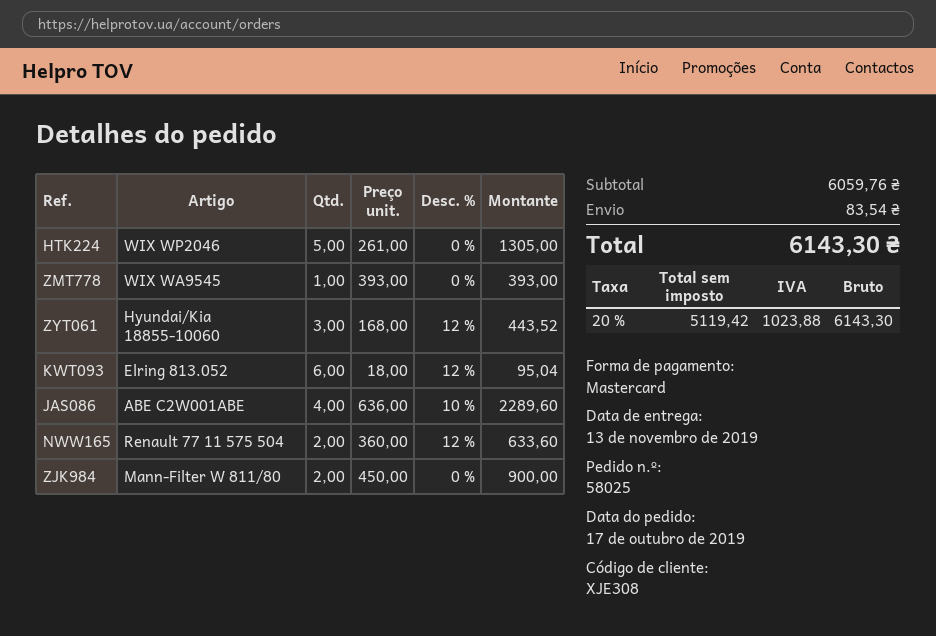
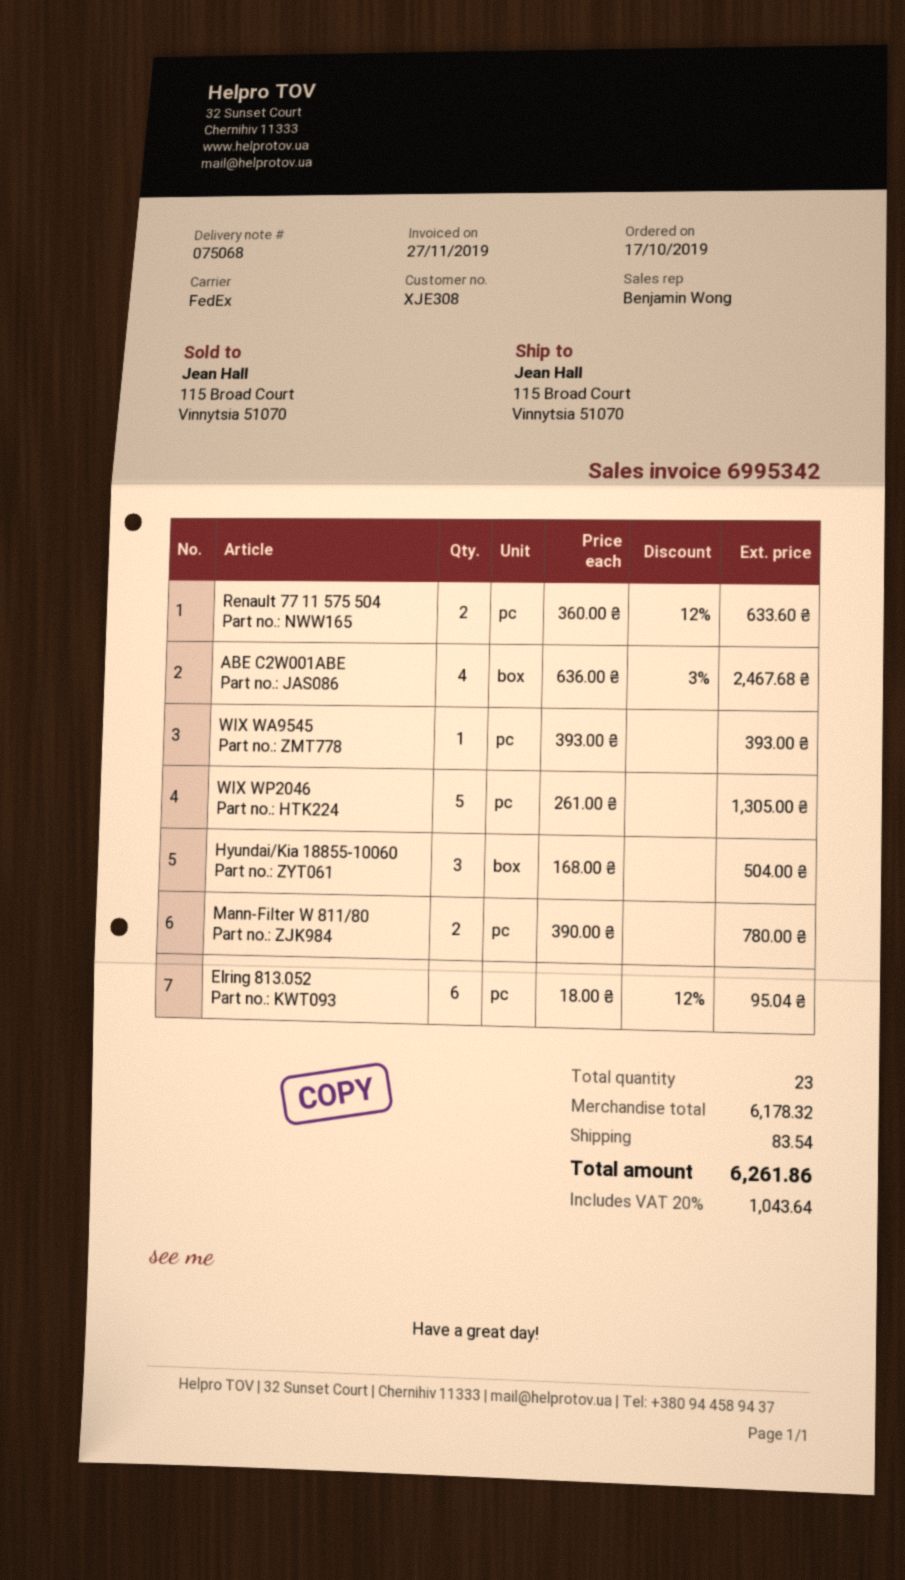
Hyundai/Kia 18855-10060: 3 x 168.00 - 12% = 443.52 -> 3 x 168.00 = 504.00
ABE C2W001ABE: 4 x 636.00 - 10% = 2289.60 -> 4 x 636.00 - 3% = 2467.68
Mann-Filter W 811/80: 2 x 450.00 = 900.00 -> 2 x 390.00 = 780.00
subtotal: 6059.76 -> 6178.32
tax: 20% = 1023.88 -> 20% = 1043.64
total: 6143.30 -> 6261.86

